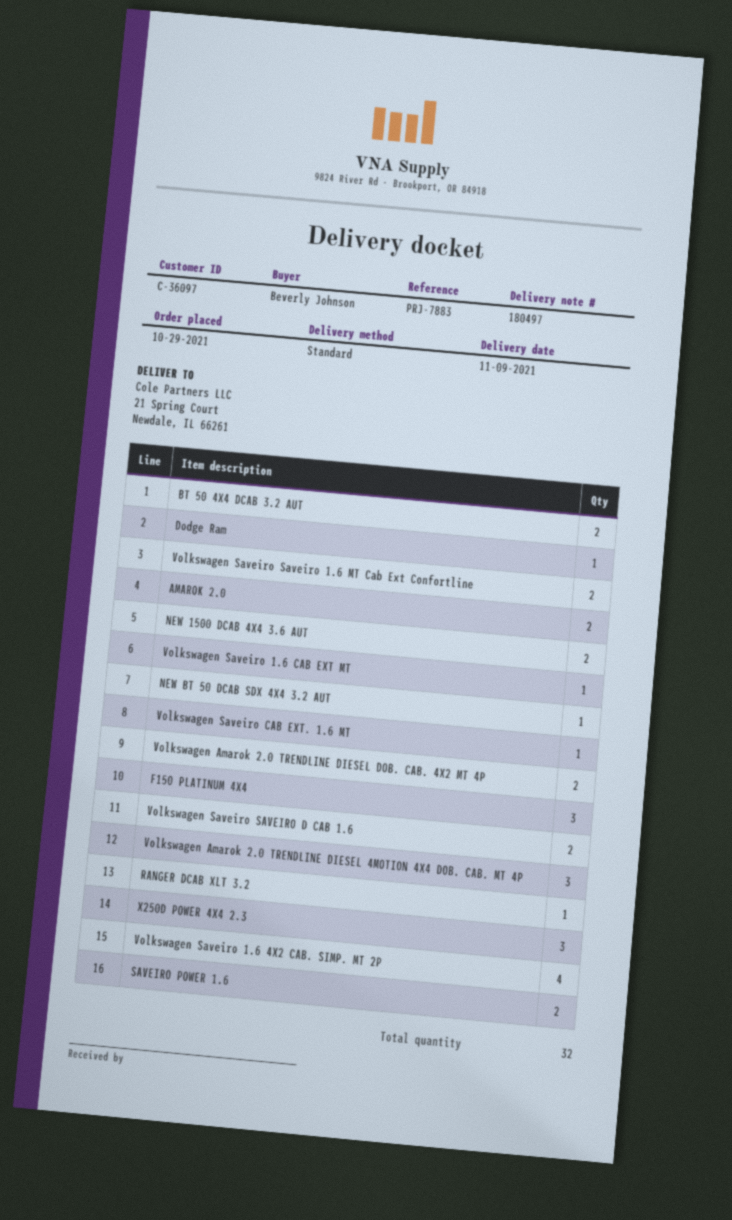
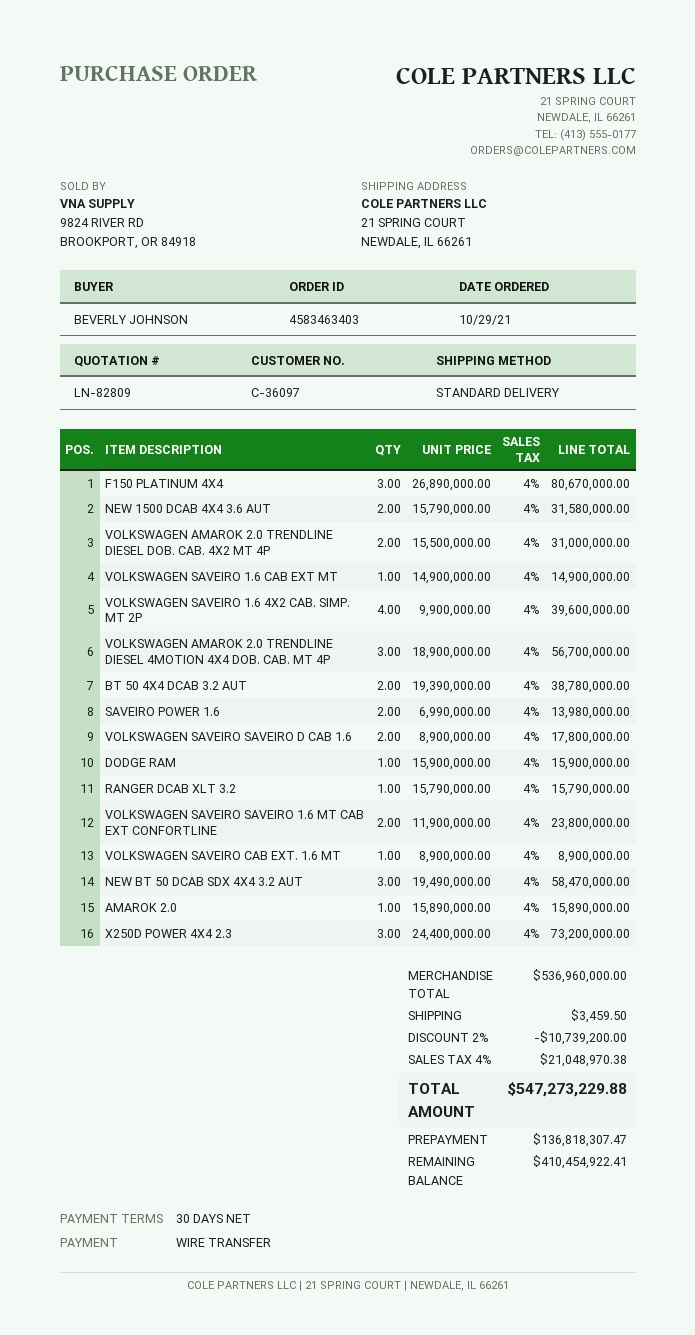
AMAROK 2.0: 2 -> 1
NEW BT 50 DCAB SDX 4X4 3.2 AUT: 1 -> 3

